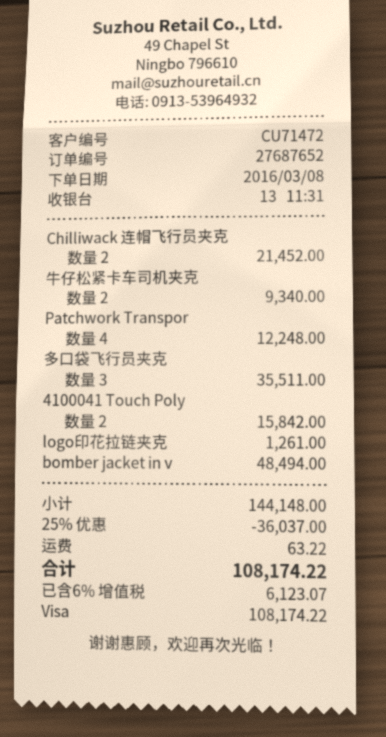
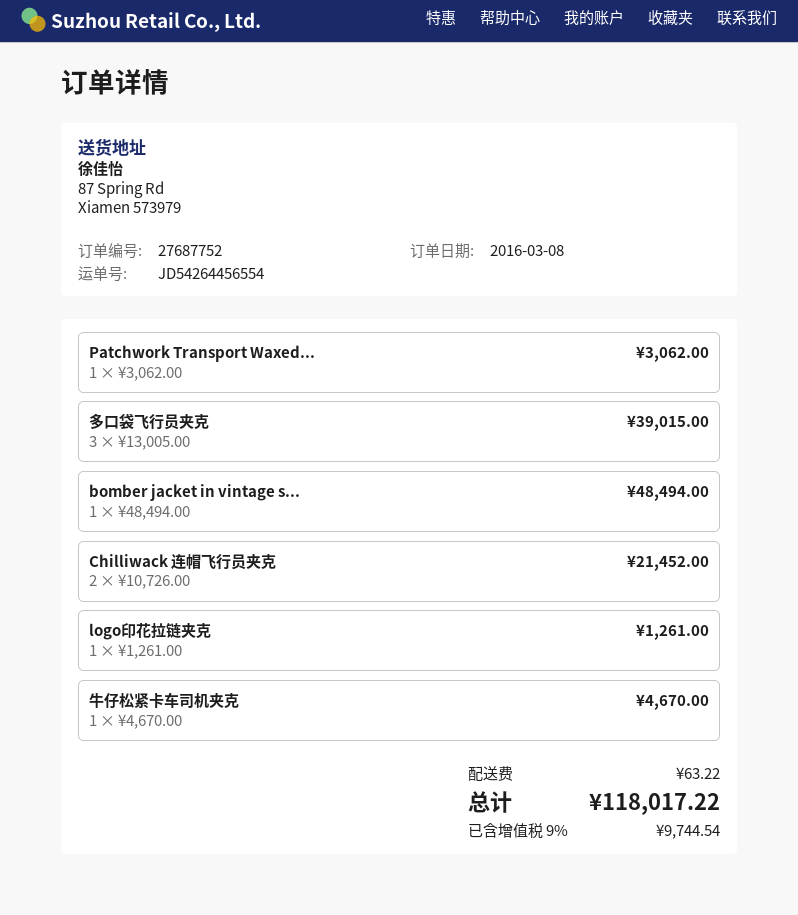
order number: 27687652 -> 27687752
牛仔松紧卡车司机夹克: 2 for 9340.00 -> 1 for 4670.00
Patchwork Transpor: 4 for 12248.00 -> 1 for 3062.00
多口袋飞行员夹克: 3 for 35511.00 -> 3 for 39015.00
4100041 Touch Poly: 2 for 15842.00 -> none
discount: 25% = 36037.00 -> none
tax: 6% = 6123.07 -> 9% = 9744.54
total: 108174.22 -> 118017.22

